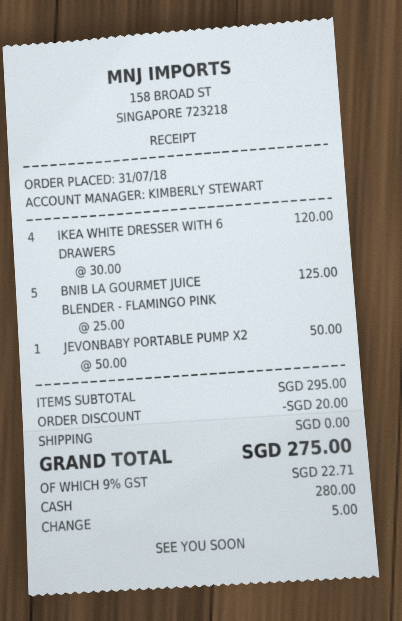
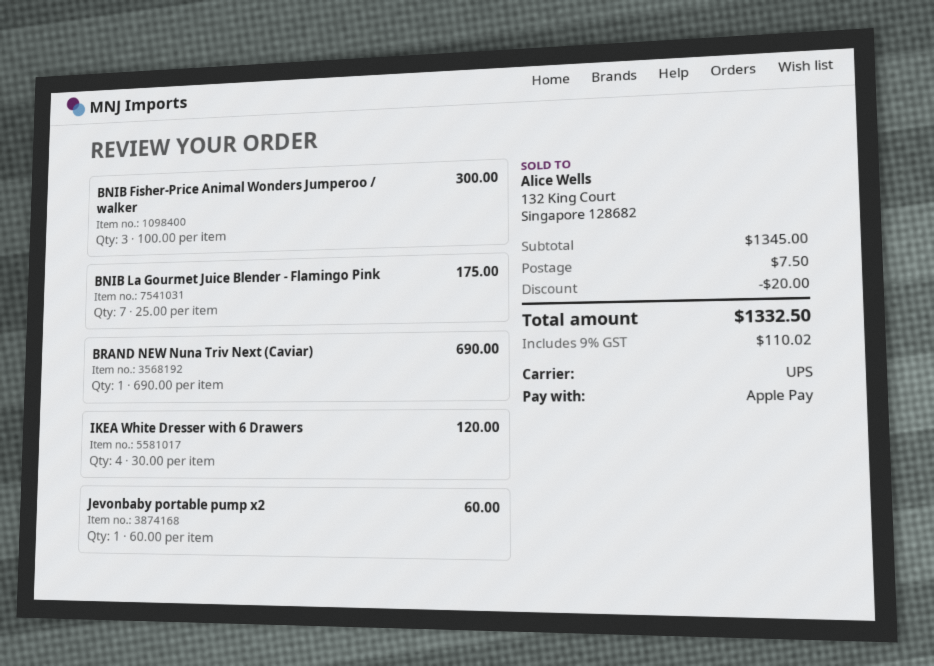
payment method: cash -> Apple Pay
BNIB LA GOURMET JUICE BLENDER - FLAMINGO PINK: 5 x 25.00 = 125.00 -> 7 x 25.00 = 175.00
JEVONBABY PORTABLE PUMP X2: 1 x 50.00 = 50.00 -> 1 x 60.00 = 60.00
BNIB Fisher-Price Animal Wonders Jumperoo / walker: none -> 3 x 100.00 = 300.00
BRAND NEW Nuna Triv Next (Caviar): none -> 1 x 690.00 = 690.00
subtotal: 295.00 -> 1345.00
shipping: 0.00 -> 7.50
tax: 9% = 22.71 -> 9% = 110.02
total: 275.00 -> 1332.50

